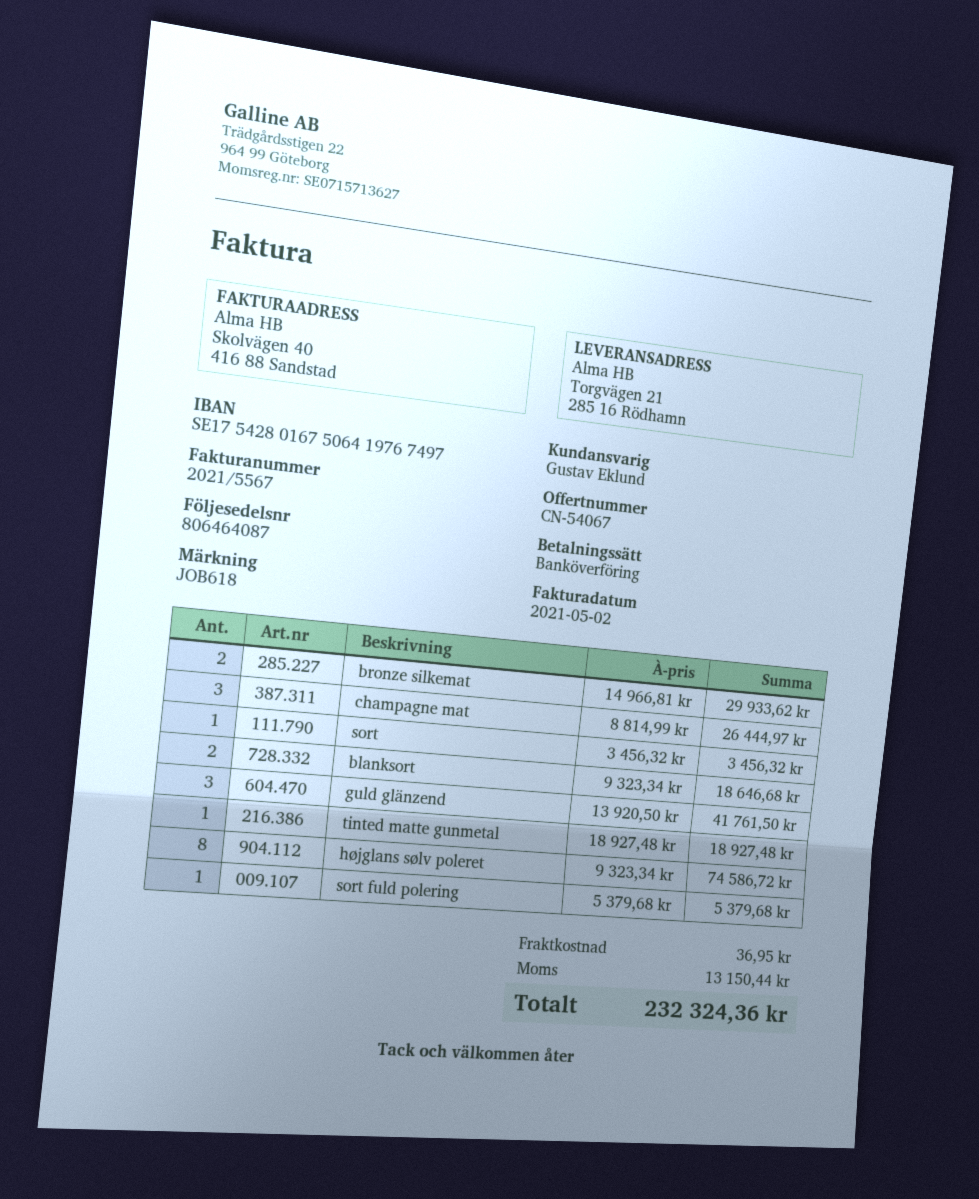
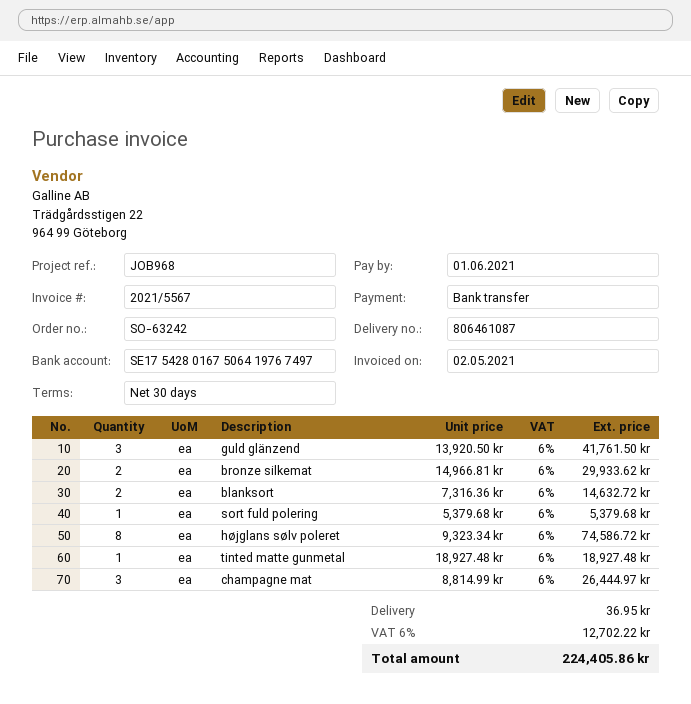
delivery note number: 806464087 -> 806461087
reference: JOB618 -> JOB968
sort: 1 x 3456.32 = 3456.32 -> none
blanksort: 2 x 9323.34 = 18646.68 -> 2 x 7316.36 = 14632.72
tax: 13150.44 -> 12702.22
total: 232324.36 -> 224405.86

